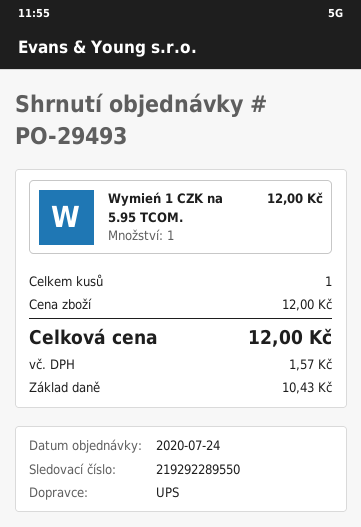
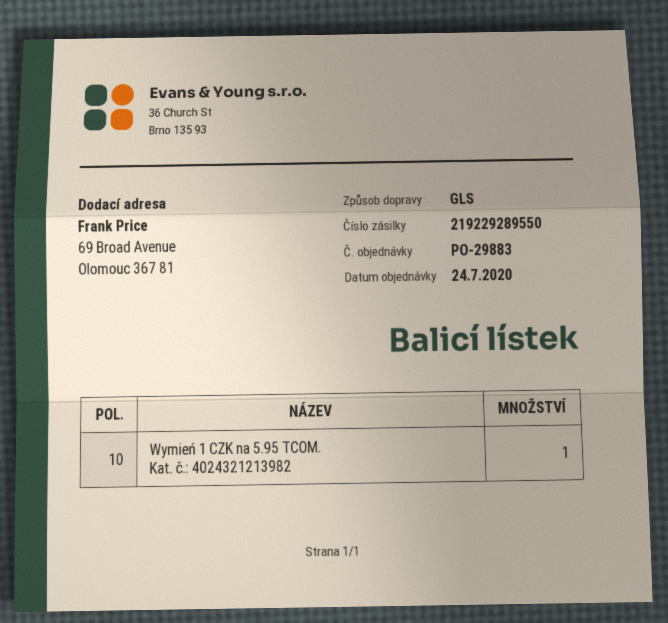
order number: PO-29493 -> PO-29883
shipping method: UPS -> GLS
tracking number: 219292289550 -> 219229289550

